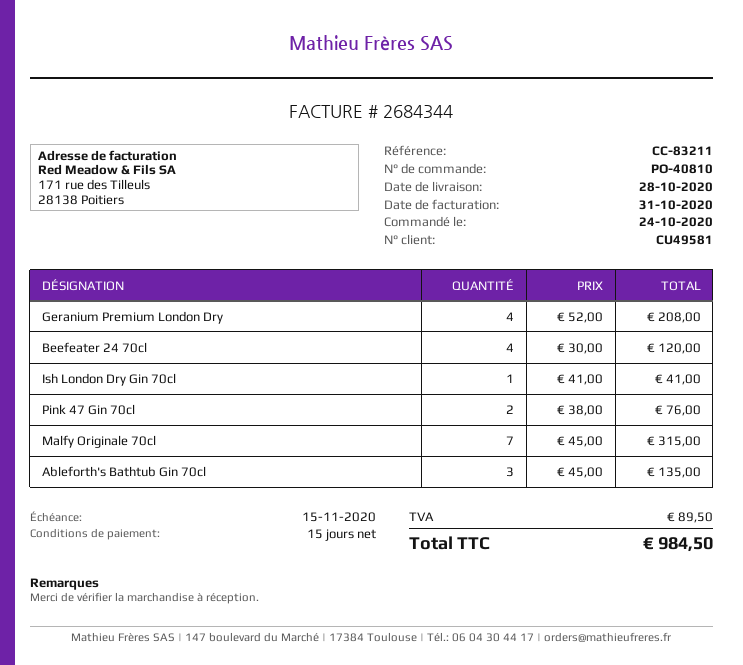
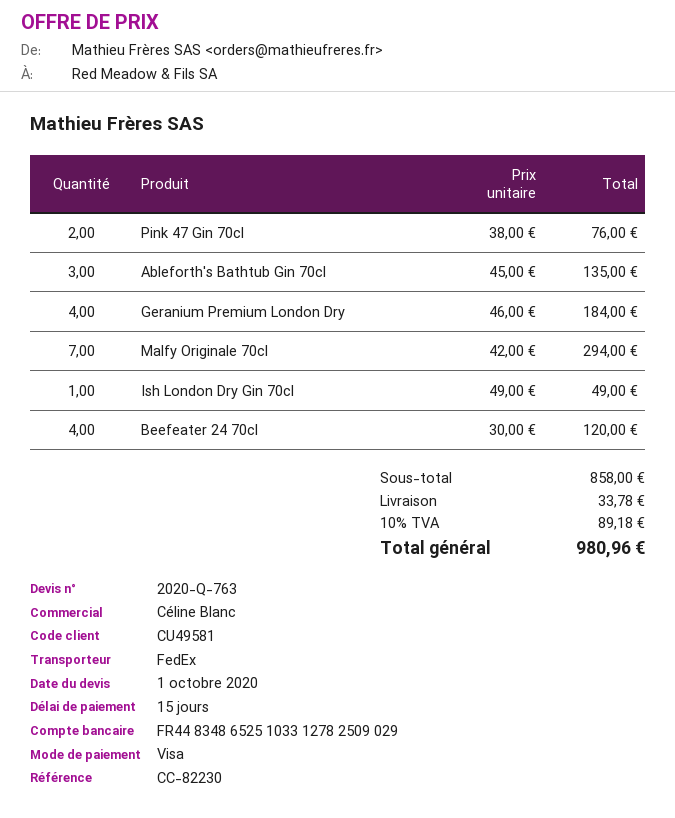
reference: CC-83211 -> CC-82230
Geranium Premium London Dry: 4 x 52.00 = 208.00 -> 4 x 46.00 = 184.00
Ish London Dry Gin 70cl: 1 x 41.00 = 41.00 -> 1 x 49.00 = 49.00
Malfy Originale 70cl: 7 x 45.00 = 315.00 -> 7 x 42.00 = 294.00
shipping: none -> 33.78
tax: 89.50 -> 89.18
total: 984.50 -> 980.96

